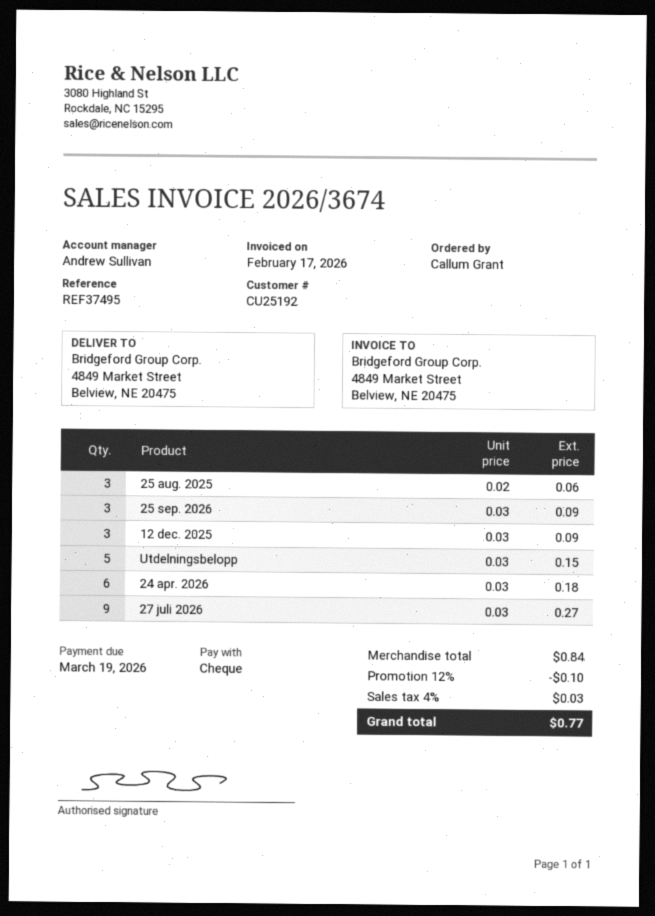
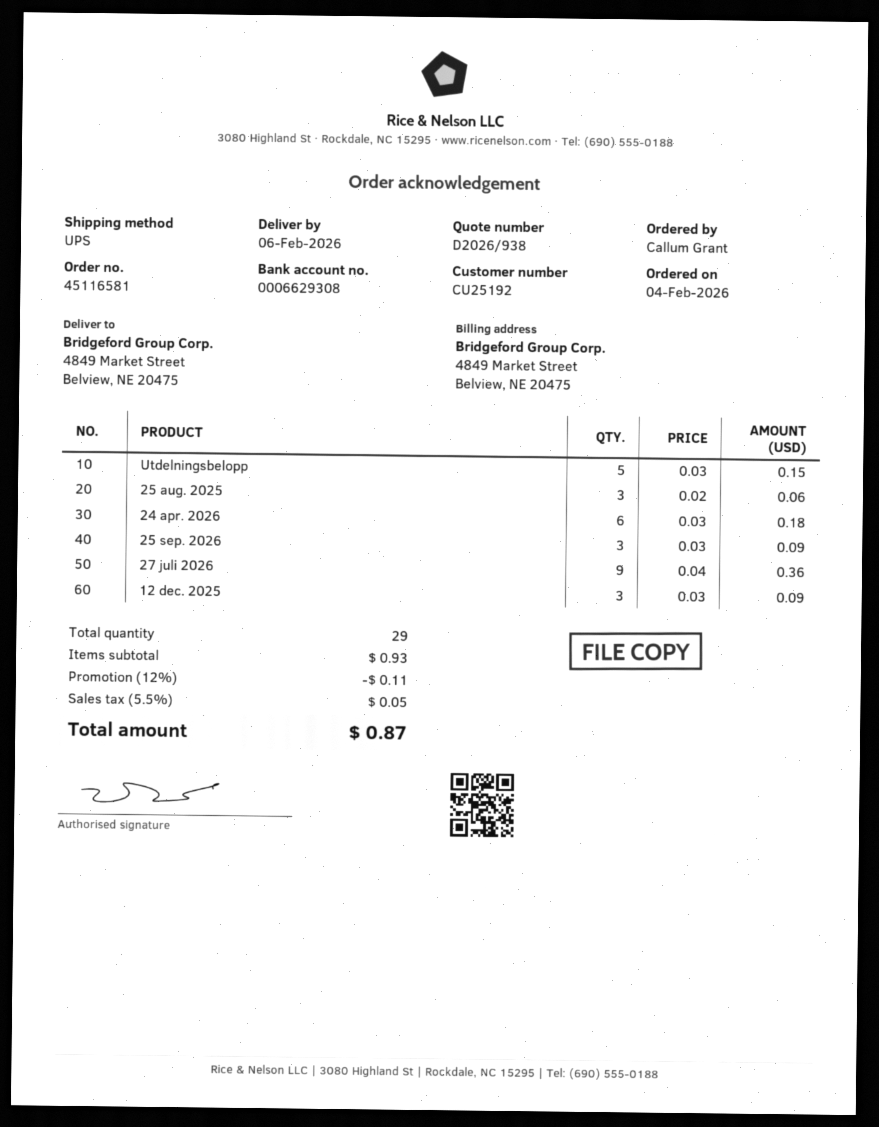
27 juli 2026: 9 x 0.03 = 0.27 -> 9 x 0.04 = 0.36
subtotal: 0.84 -> 0.93
discount: 12% = 0.10 -> 12% = 0.11
tax: 4% = 0.03 -> 5.5% = 0.05
total: 0.77 -> 0.87

